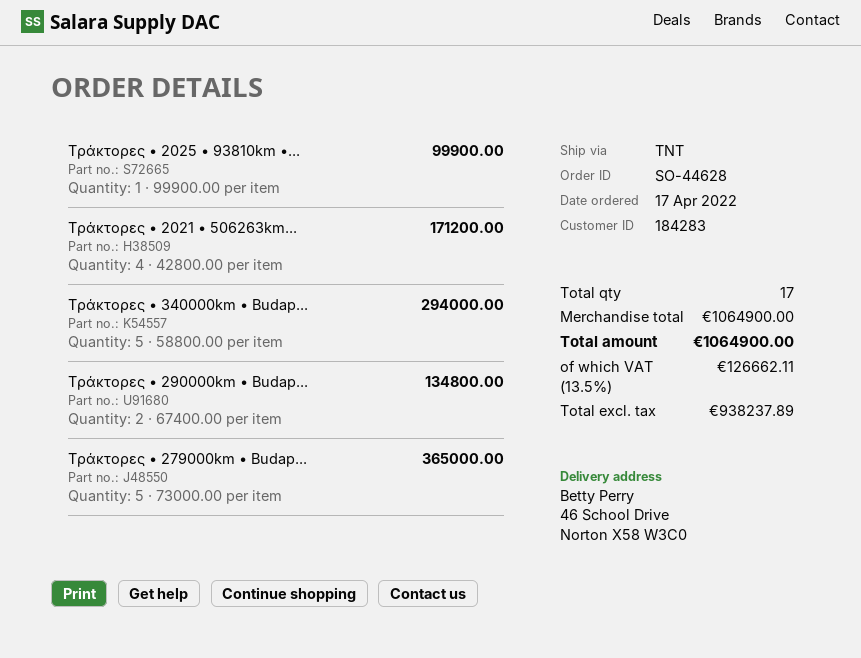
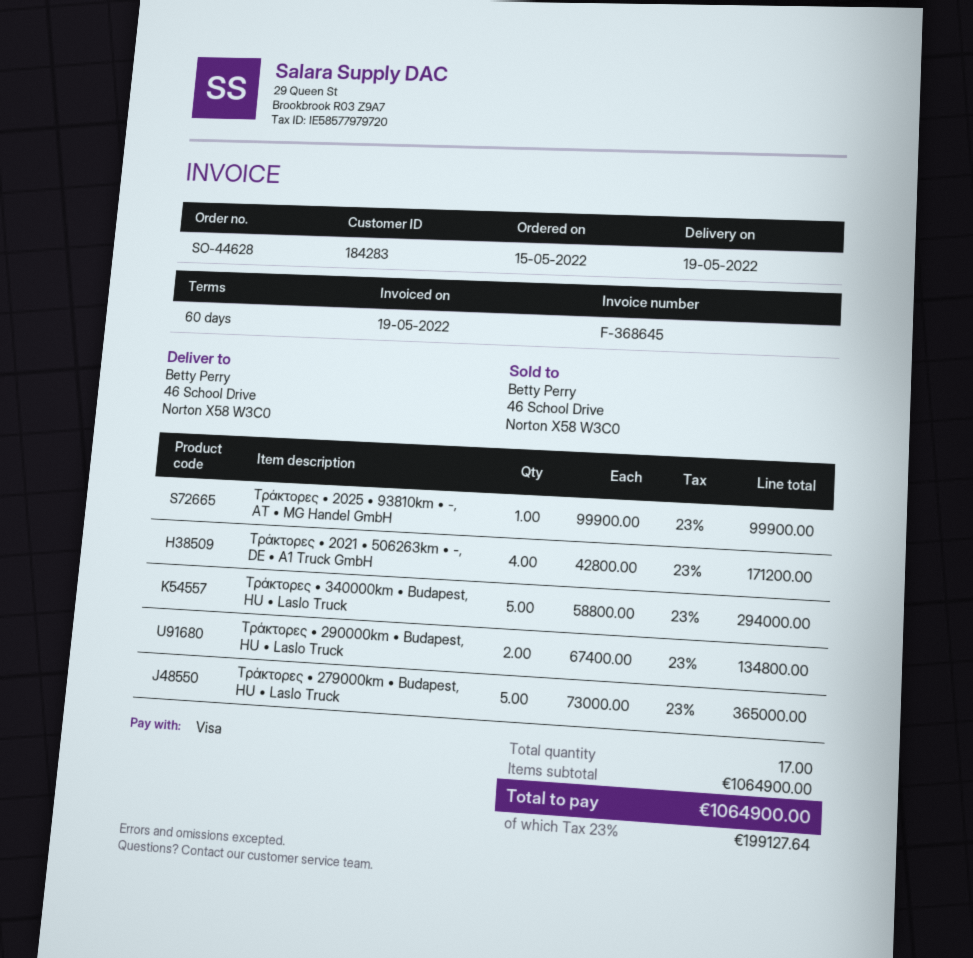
order date: 2022-04-17 -> 2022-05-15
tax: 13.5% = 126662.11 -> 23% = 199127.64

